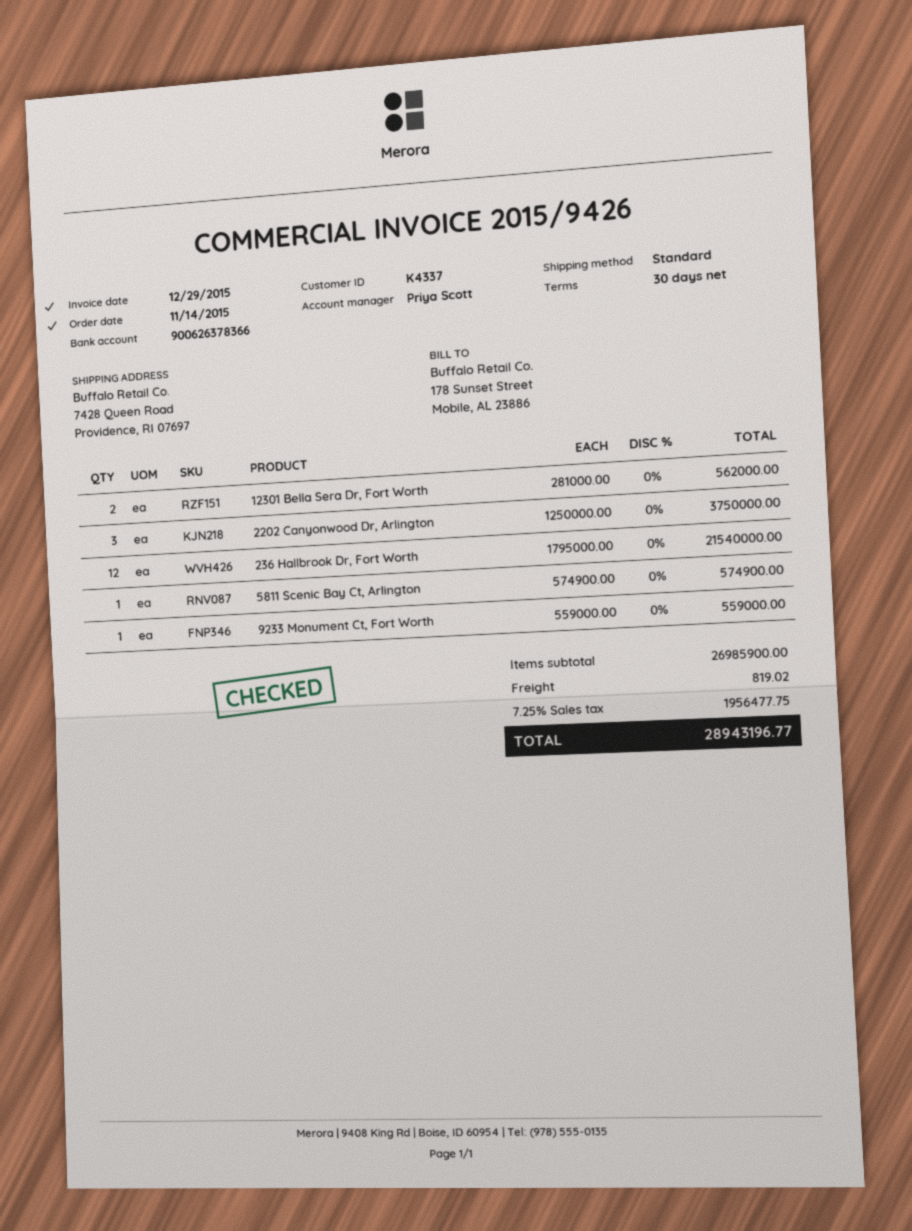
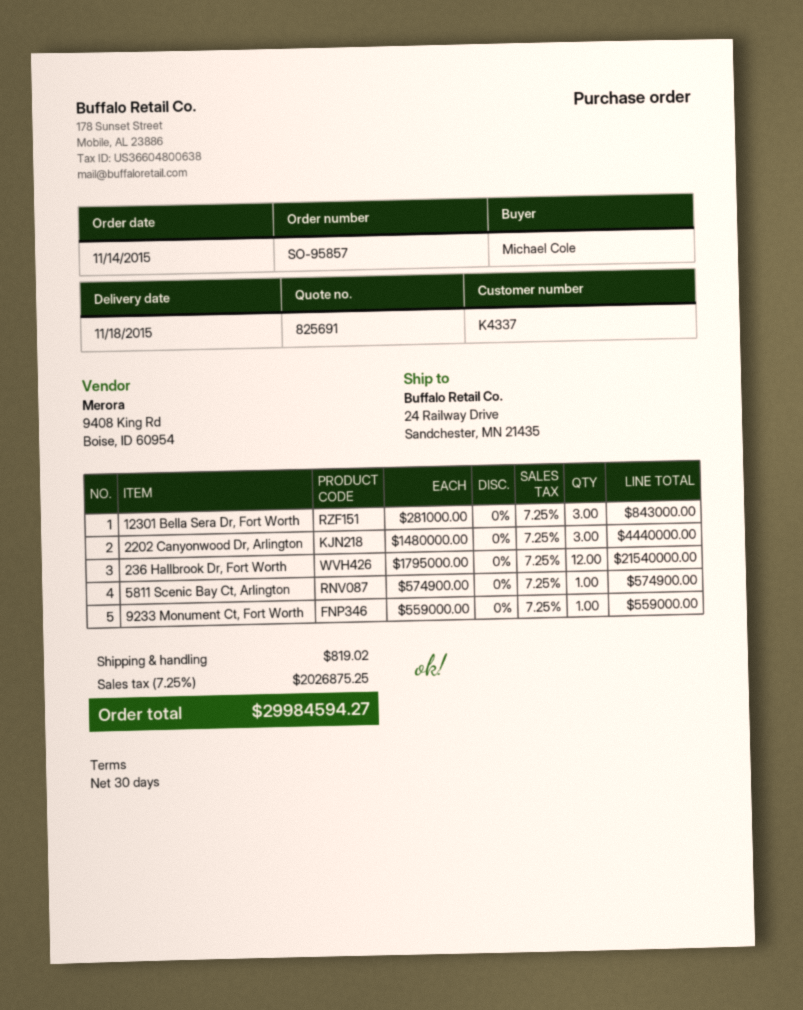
ship to: 7428 Queen Road, Providence, RI 07697 -> 24 Railway Drive, Sandchester, MN 21435
12301 Bella Sera Dr, Fort Worth: 2 x 281000.00 = 562000.00 -> 3 x 281000.00 = 843000.00
2202 Canyonwood Dr, Arlington: 3 x 1250000.00 = 3750000.00 -> 3 x 1480000.00 = 4440000.00
tax: 7.25% = 1956477.75 -> 7.25% = 2026875.25
total: 28943196.77 -> 29984594.27

